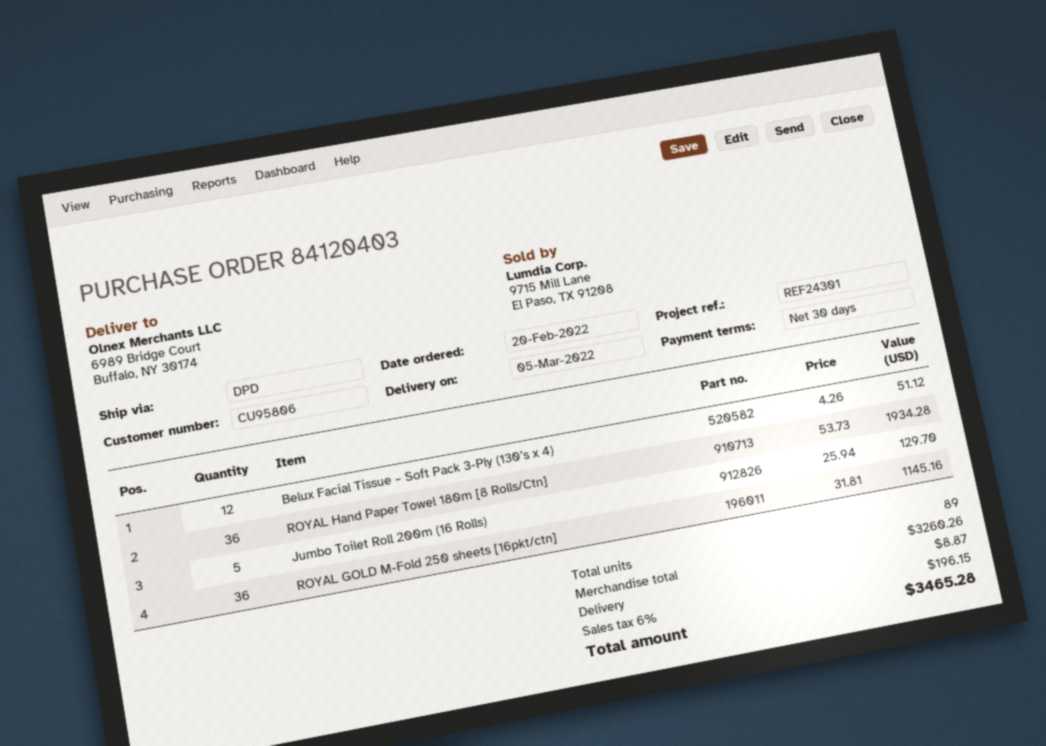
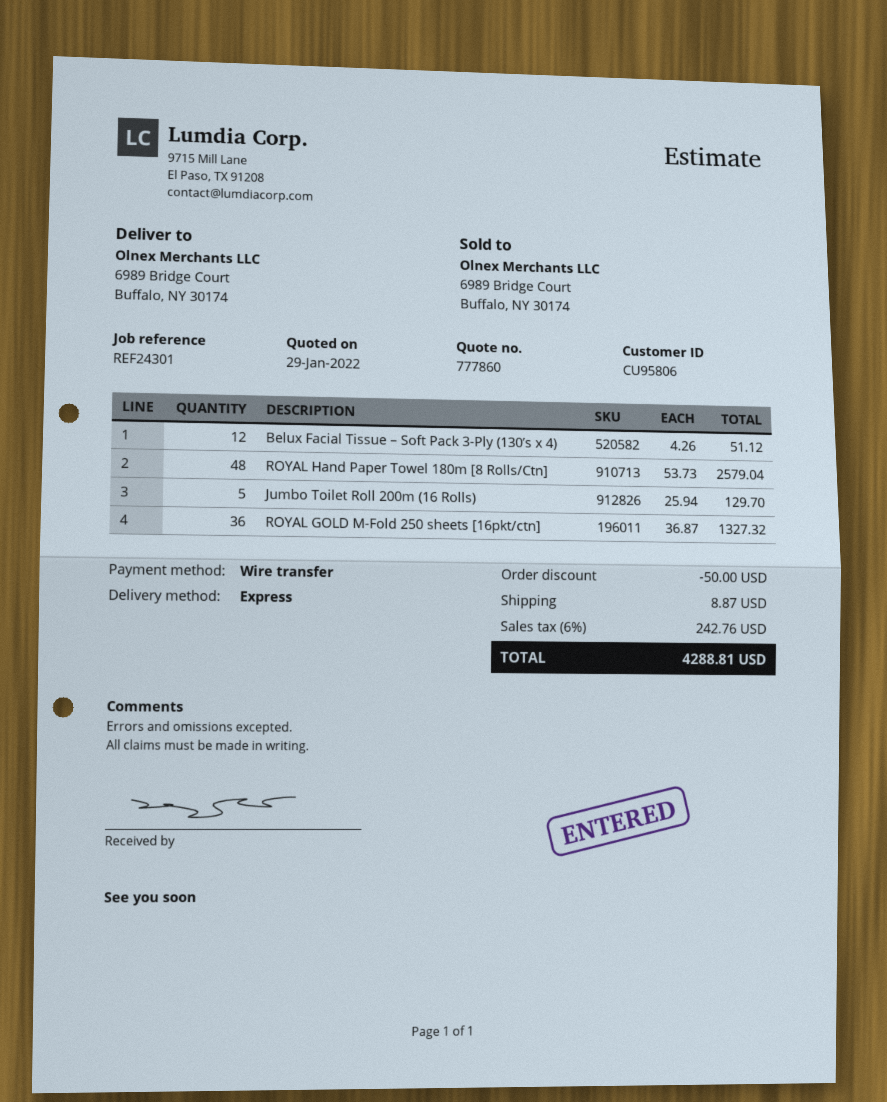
shipping method: DPD -> express
ROYAL Hand Paper Towel 180m [8 Rolls/Ctn]: 36 x 53.73 = 1934.28 -> 48 x 53.73 = 2579.04
ROYAL GOLD M-Fold 250 sheets [16pkt/ctn]: 36 x 31.81 = 1145.16 -> 36 x 36.87 = 1327.32
discount: none -> 50.00
tax: 6% = 196.15 -> 6% = 242.76
total: 3465.28 -> 4288.81

